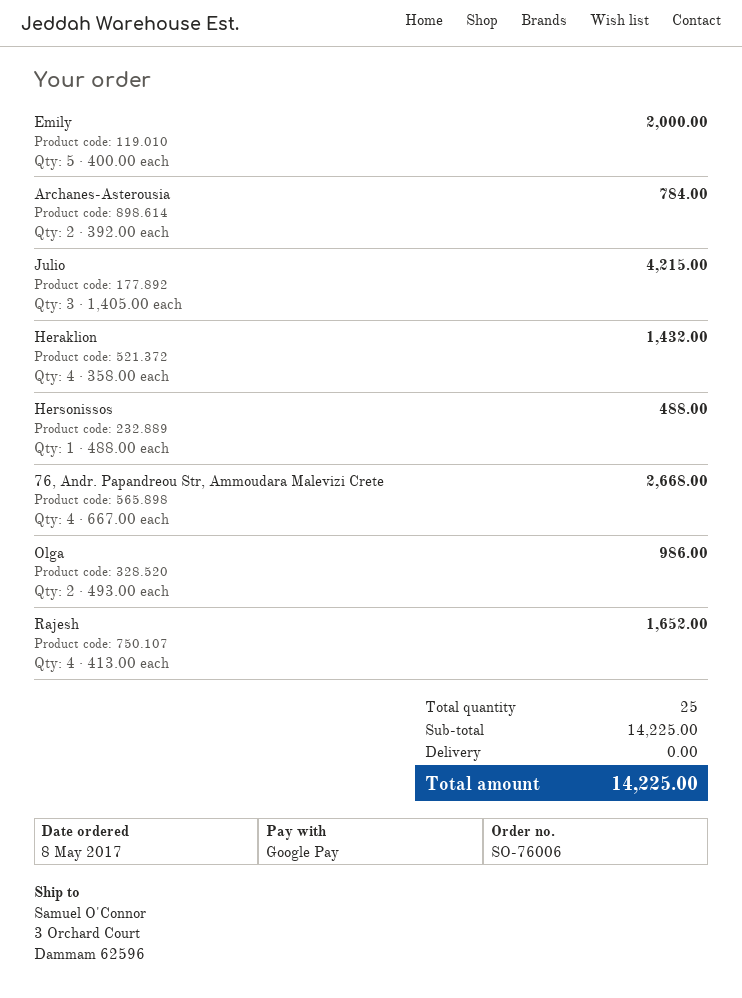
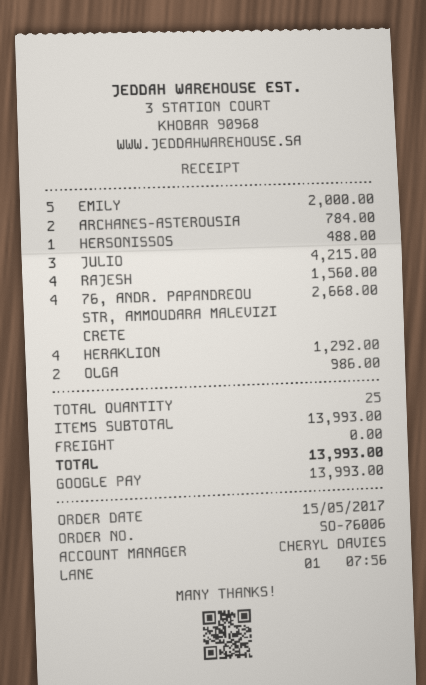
order date: 2017-05-08 -> 2017-05-15
Heraklion: 4 for 1432.00 -> 4 for 1292.00
Rajesh: 4 for 1652.00 -> 4 for 1560.00
subtotal: 14225.00 -> 13993.00
total: 14225.00 -> 13993.00

